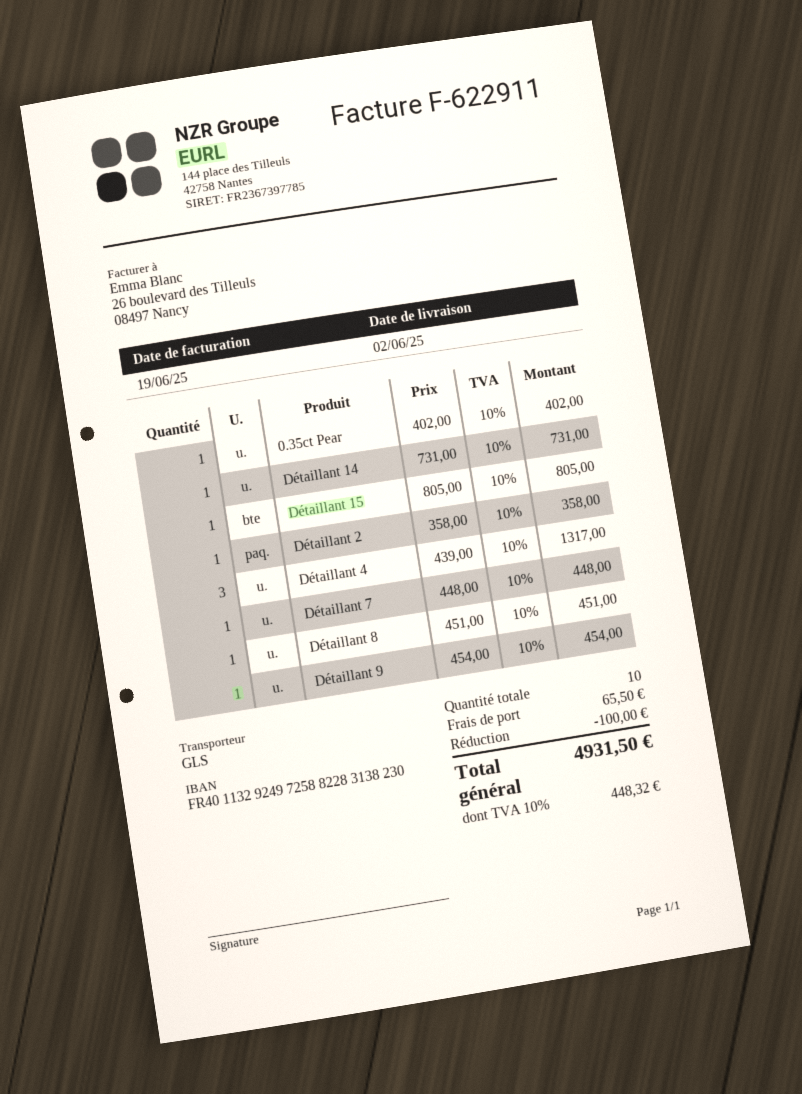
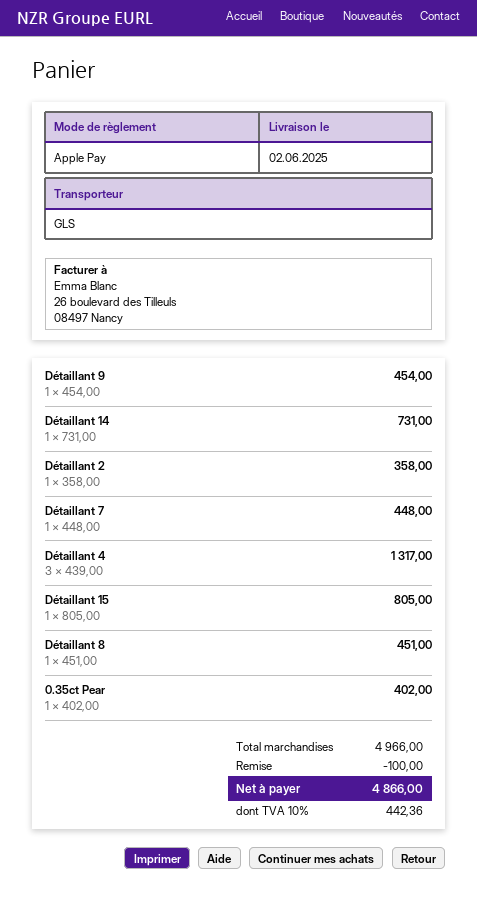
shipping: 65.50 -> none
tax: 10% = 448.32 -> 10% = 442.36
total: 4931.50 -> 4866.00

